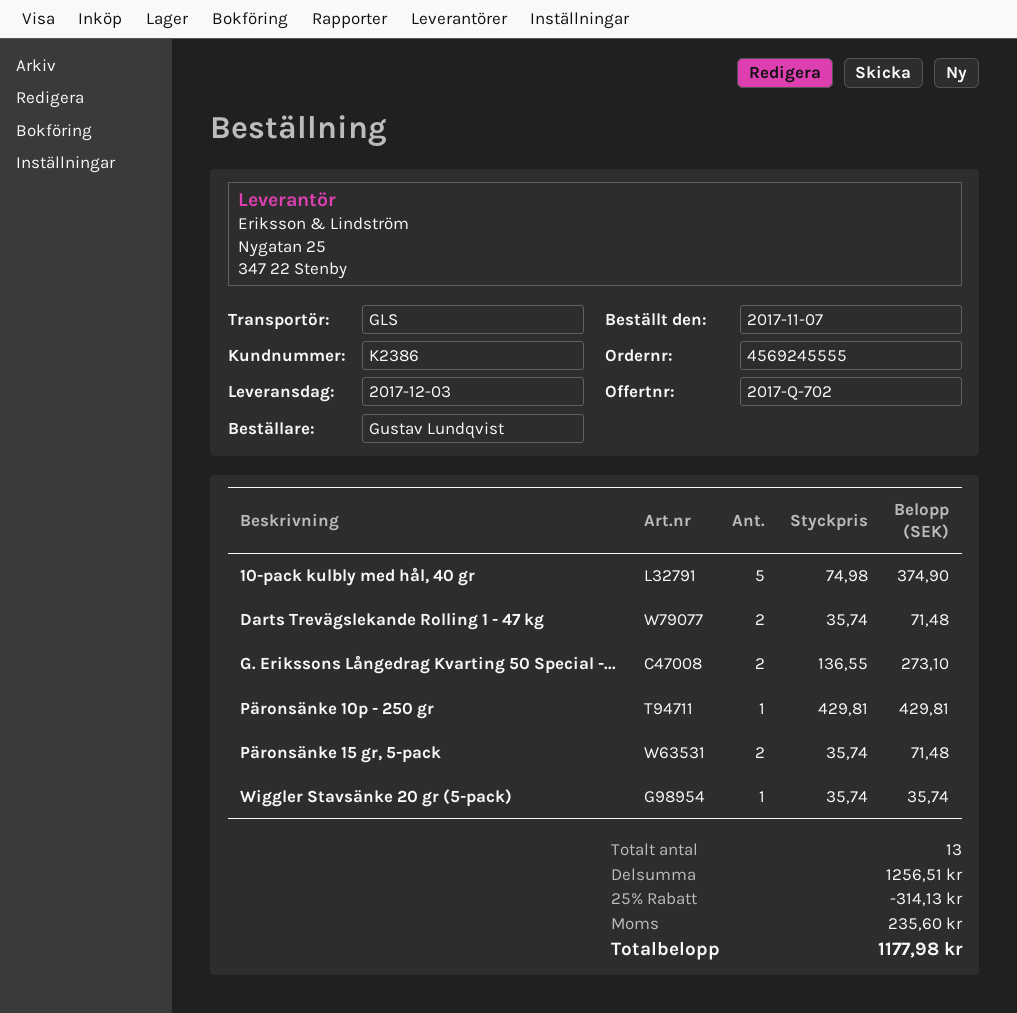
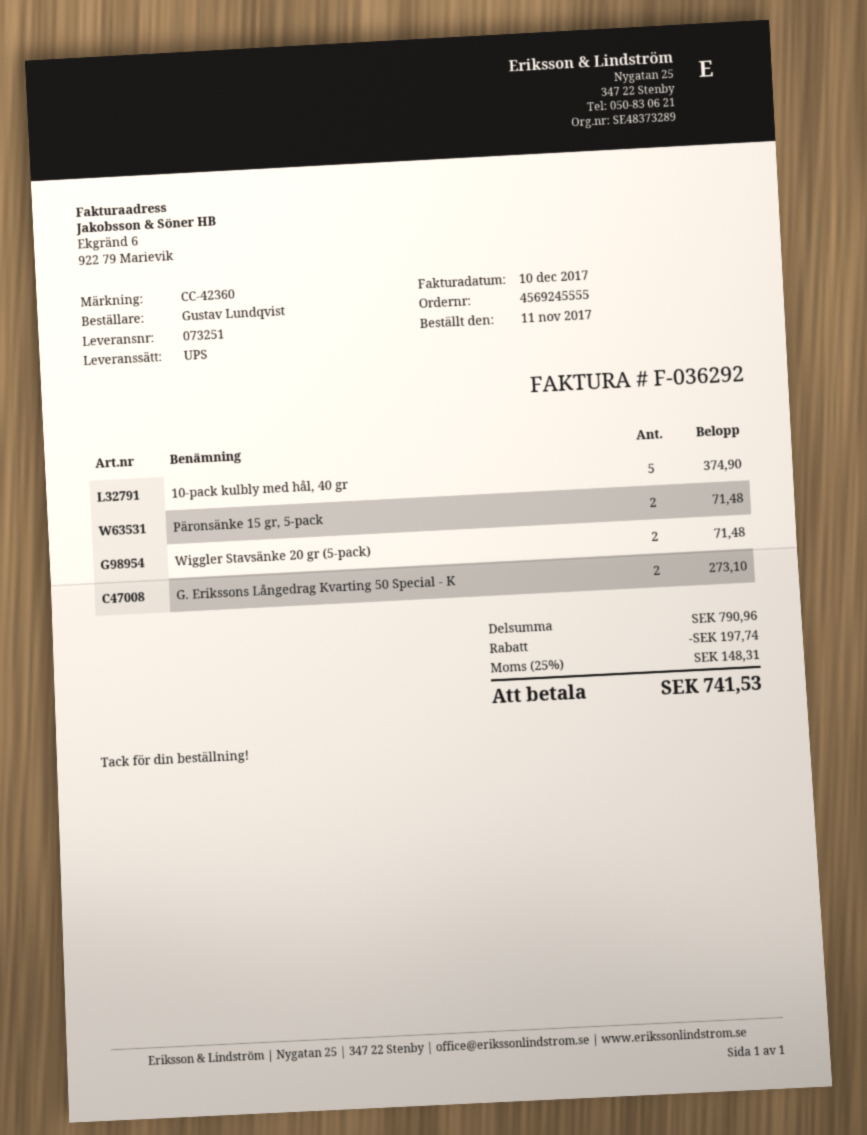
order date: 2017-11-07 -> 2017-11-11
shipping method: GLS -> UPS
Darts Trevägslekande Rolling 1 - 47 kg: 2 for 71.48 -> none
Päronsänke 10p - 250 gr: 1 for 429.81 -> none
Wiggler Stavsänke 20 gr (5-pack): 1 for 35.74 -> 2 for 71.48
subtotal: 1256.51 -> 790.96
discount: 314.13 -> 197.74
tax: 235.60 -> 148.31
total: 1177.98 -> 741.53

